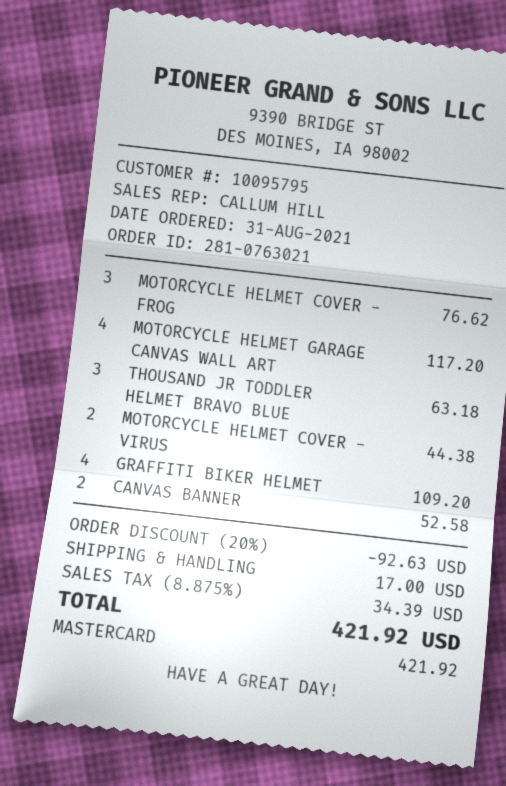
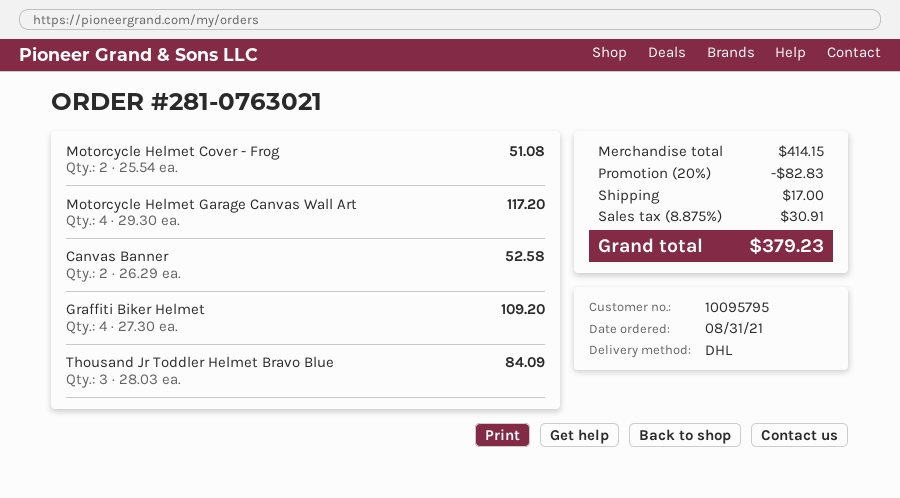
MOTORCYCLE HELMET COVER - FROG: 3 for 76.62 -> 2 for 51.08
THOUSAND JR TODDLER HELMET BRAVO BLUE: 3 for 63.18 -> 3 for 84.09
MOTORCYCLE HELMET COVER - VIRUS: 2 for 44.38 -> none
discount: 20% = 92.63 -> 20% = 82.83
tax: 8.875% = 34.39 -> 8.875% = 30.91
total: 421.92 -> 379.23

